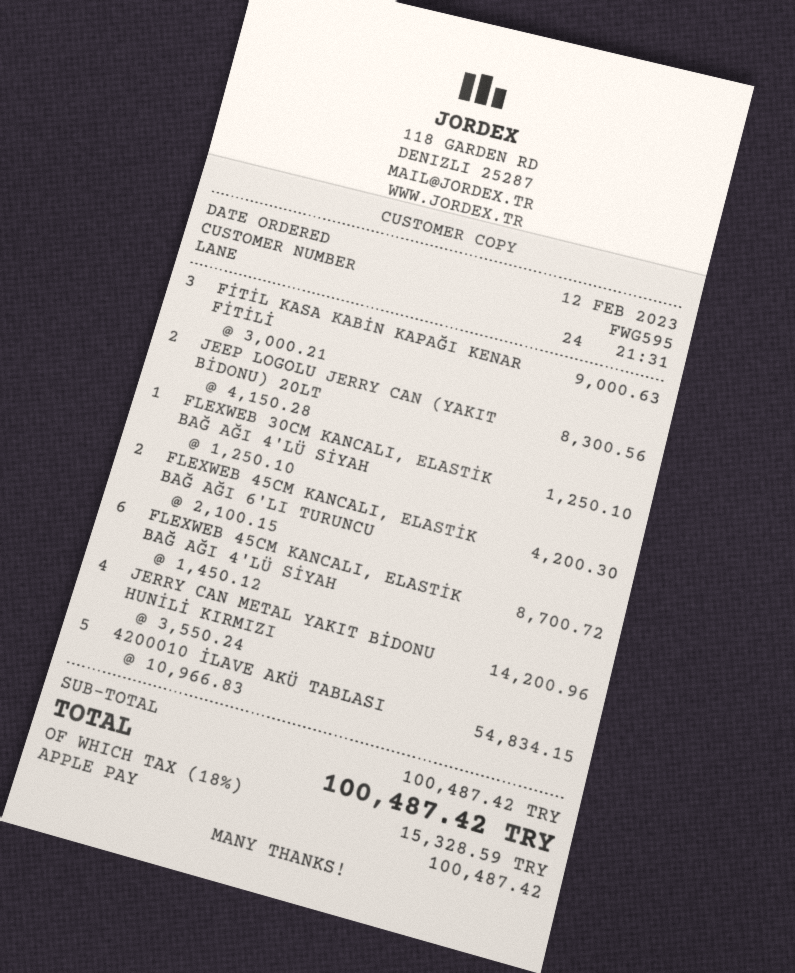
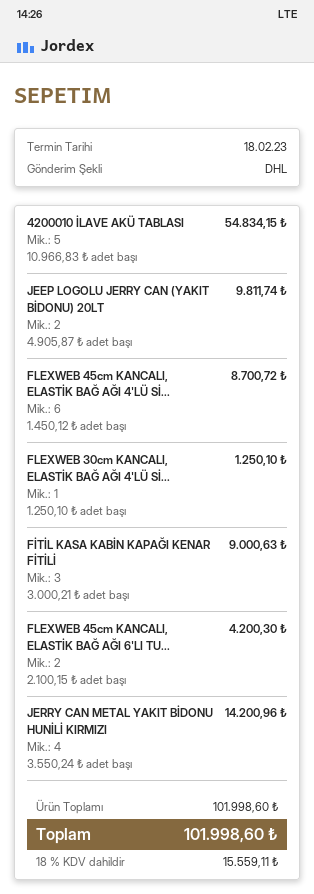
JEEP LOGOLU JERRY CAN (YAKIT BİDONU) 20LT: 2 x 4150.28 = 8300.56 -> 2 x 4905.87 = 9811.74
subtotal: 100487.42 -> 101998.60
tax: 18% = 15328.59 -> 18% = 15559.11
total: 100487.42 -> 101998.60

